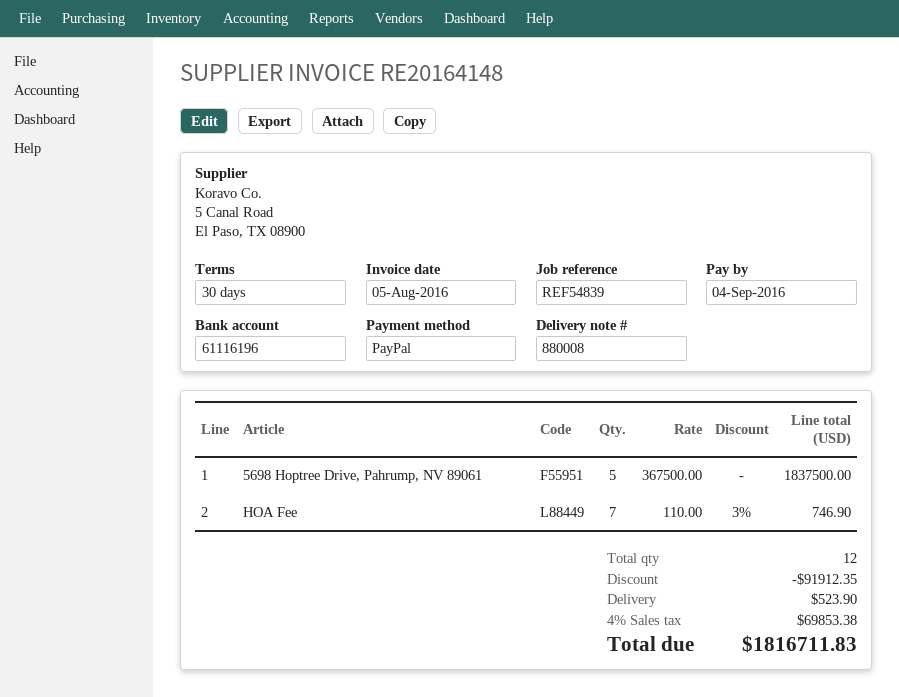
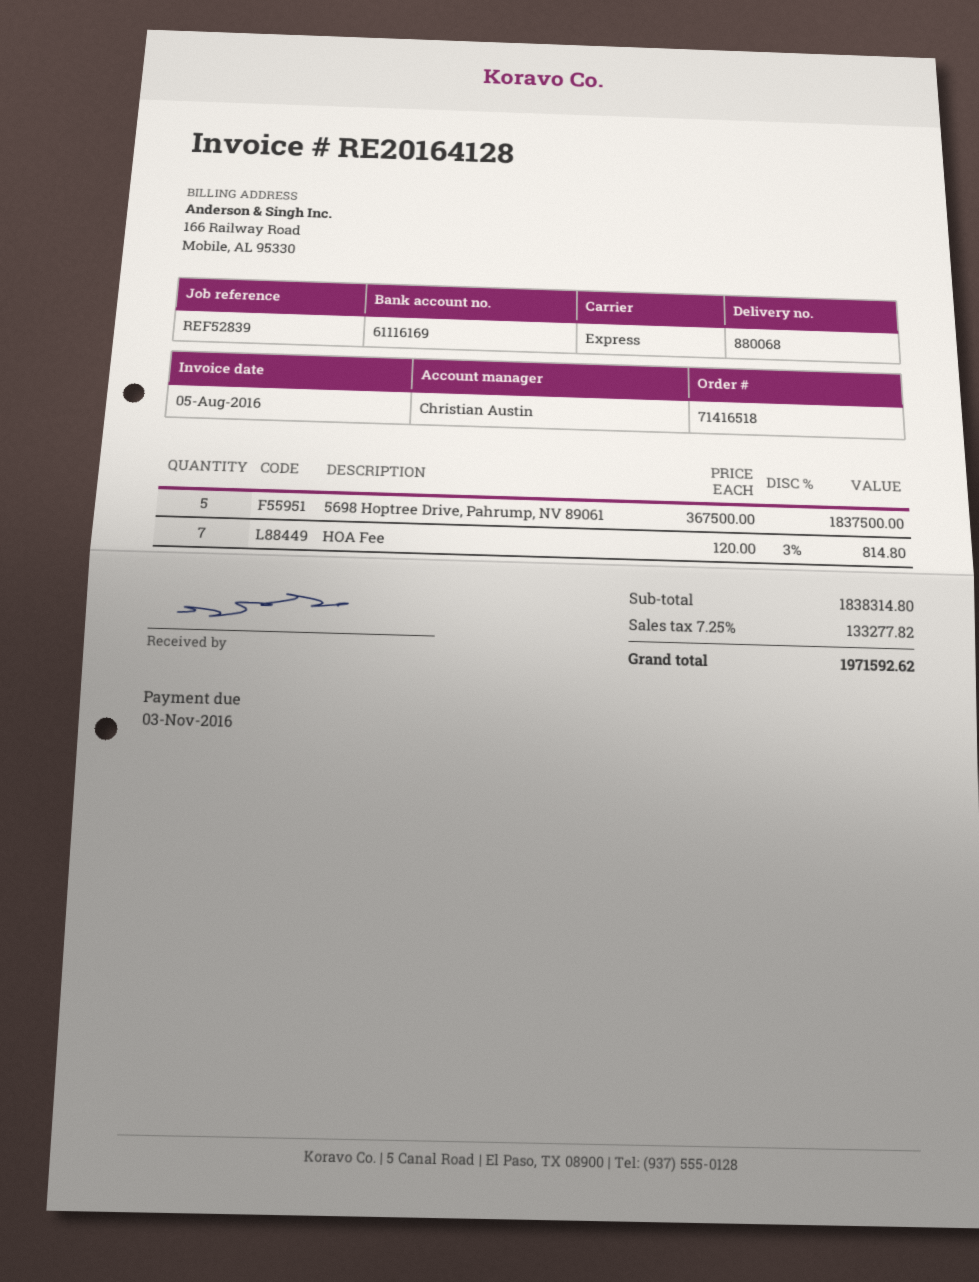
delivery note number: 880008 -> 880068
invoice number: RE20164148 -> RE20164128
due date: 2016-09-04 -> 2016-11-03
reference: REF54839 -> REF52839
bank account: 61116196 -> 61116169
HOA Fee: 7 x 110.00 - 3% = 746.90 -> 7 x 120.00 - 3% = 814.80
discount: 91912.35 -> none
shipping: 523.90 -> none
tax: 4% = 69853.38 -> 7.25% = 133277.82
total: 1816711.83 -> 1971592.62

